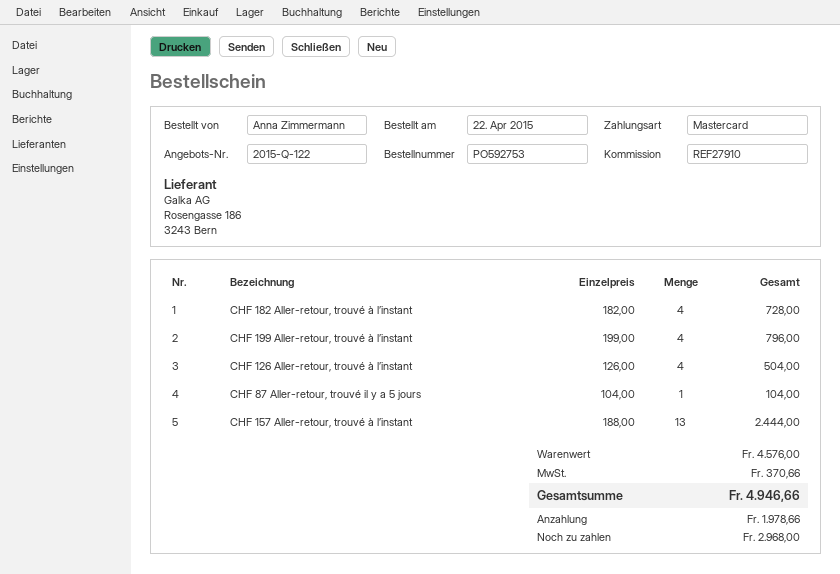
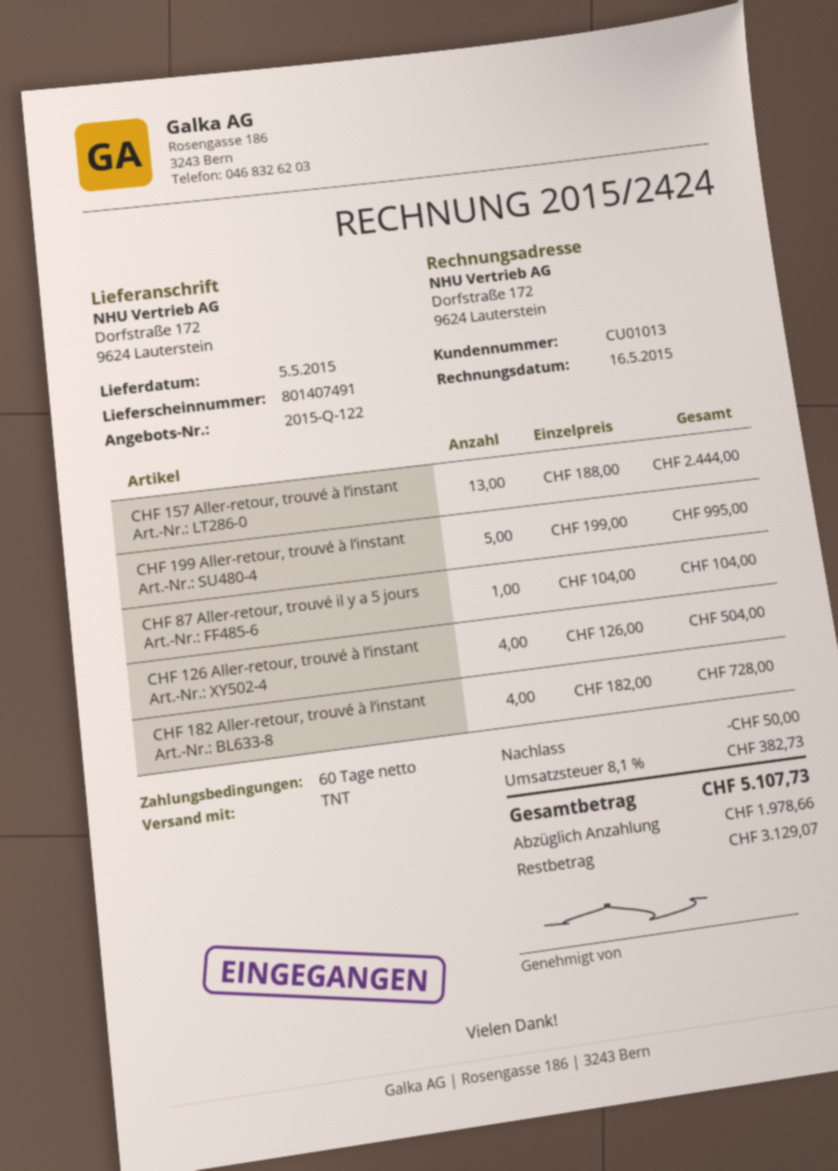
CHF 199 Aller-retour, trouvé à l’instant: 4 x 199.00 = 796.00 -> 5 x 199.00 = 995.00
discount: none -> 50.00
tax: 370.66 -> 382.73
total: 4946.66 -> 5107.73
balance: 2968.00 -> 3129.07

